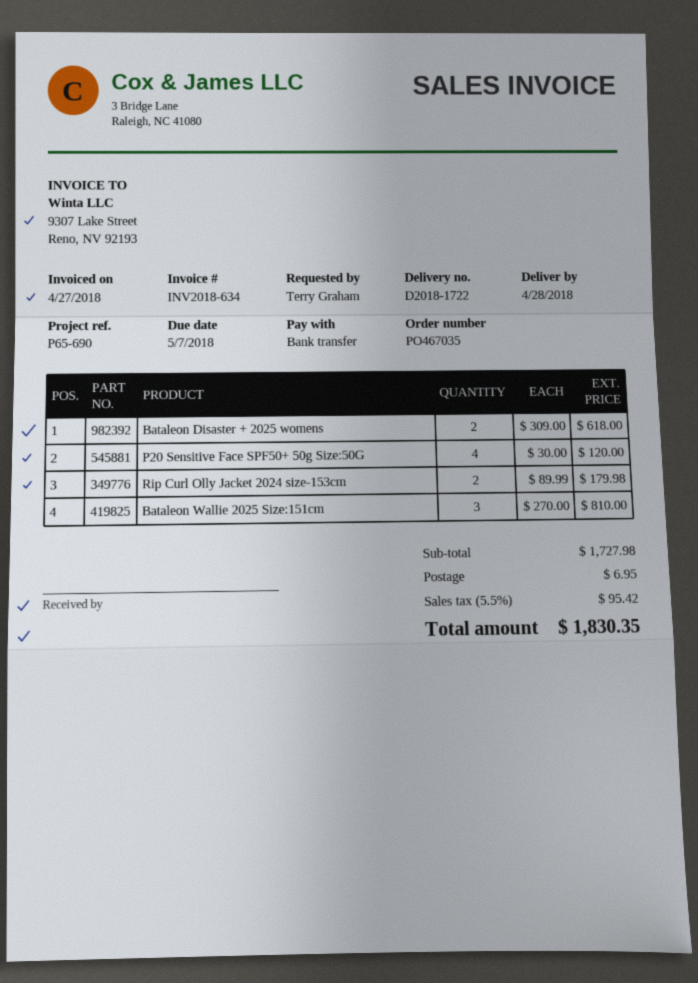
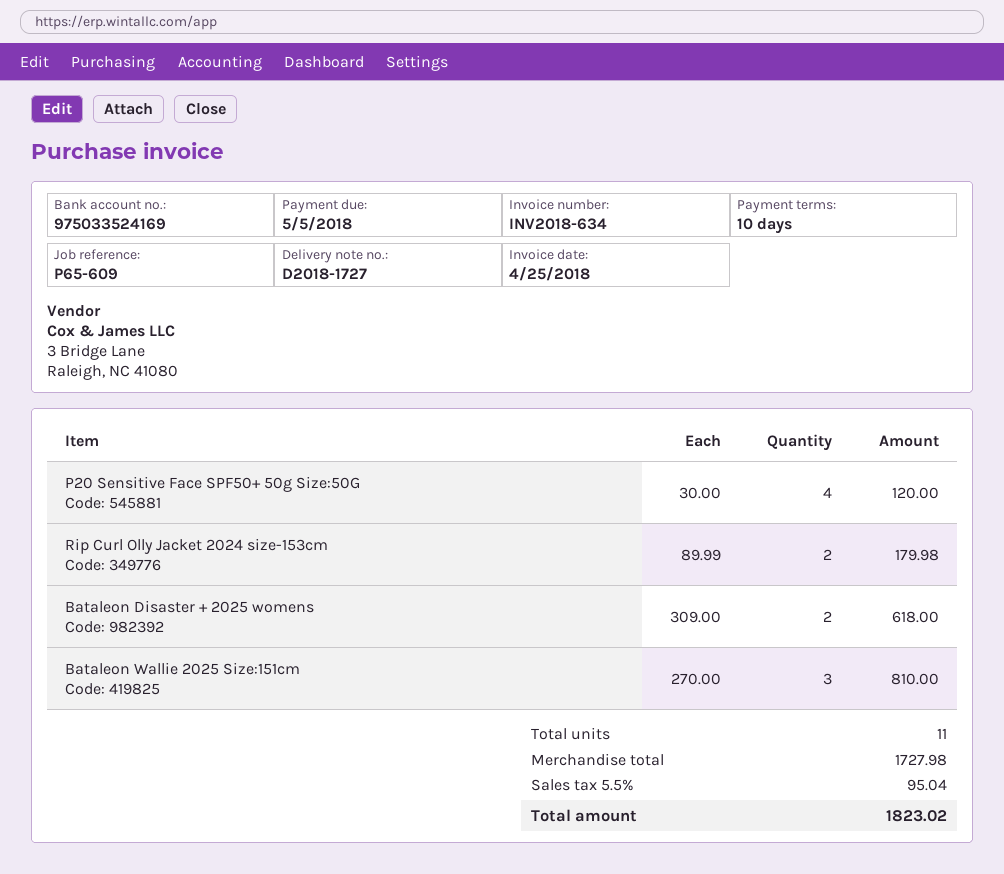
delivery note number: D2018-1722 -> D2018-1727
invoice date: 2018-04-27 -> 2018-04-25
due date: 2018-05-07 -> 2018-05-05
reference: P65-690 -> P65-609
shipping: 6.95 -> none
tax: 5.5% = 95.42 -> 5.5% = 95.04
total: 1830.35 -> 1823.02

